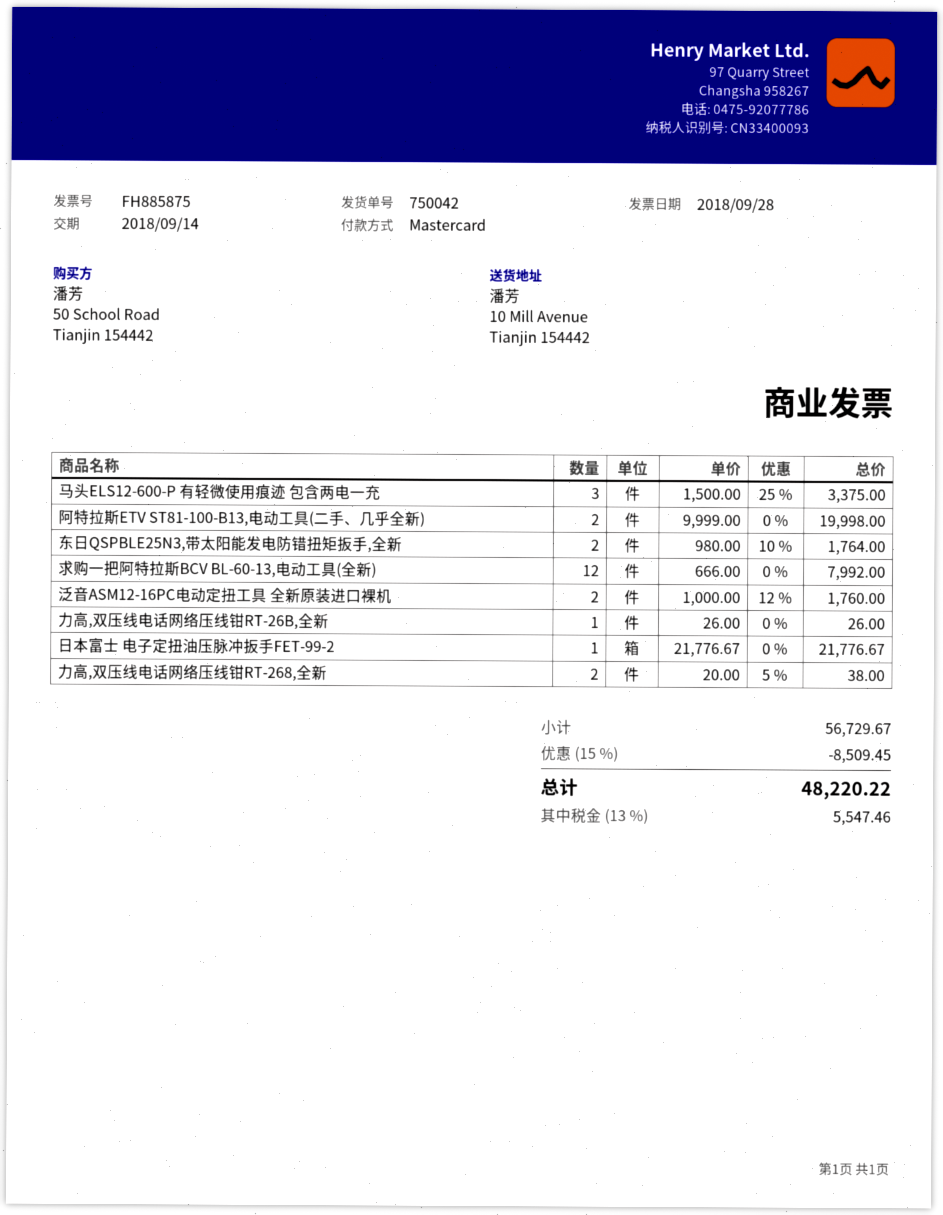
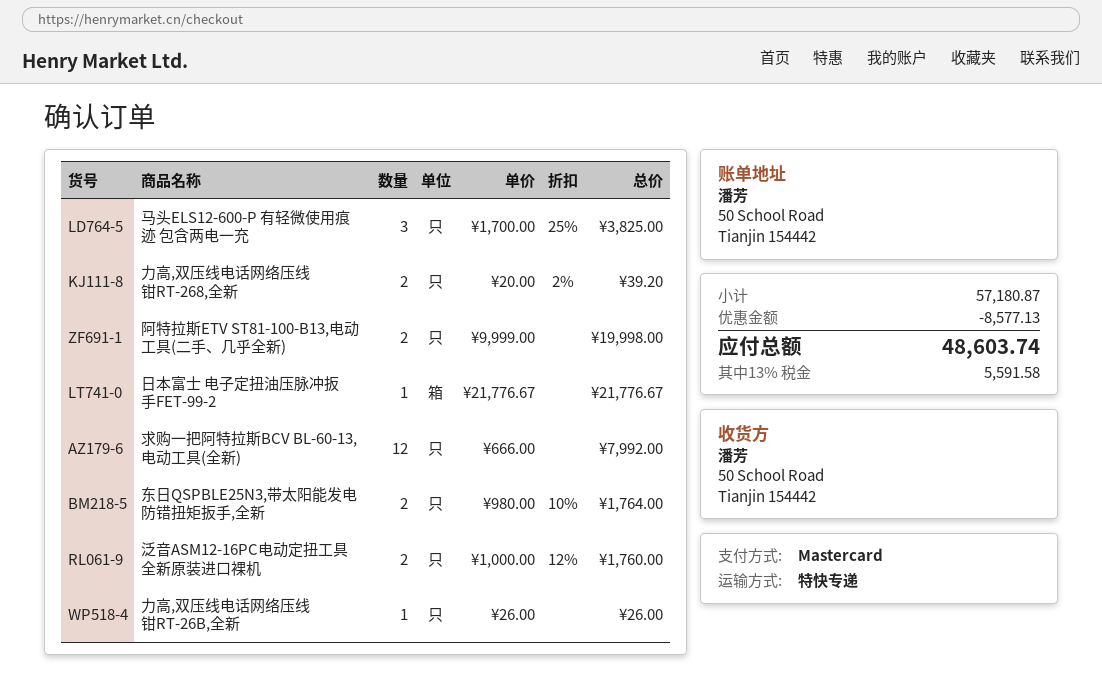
ship to: 10 Mill Avenue, Tianjin 154442 -> 50 School Road, Tianjin 154442
马头ELS12-600-P 有轻微使用痕迹 包含两电一充: 3 x 1500.00 - 25% = 3375.00 -> 3 x 1700.00 - 25% = 3825.00
力高,双压线电话网络压线钳RT-268,全新: 2 x 20.00 - 5% = 38.00 -> 2 x 20.00 - 2% = 39.20
subtotal: 56729.67 -> 57180.87
discount: 8509.45 -> 8577.13
tax: 13% = 5547.46 -> 13% = 5591.58
total: 48220.22 -> 48603.74

